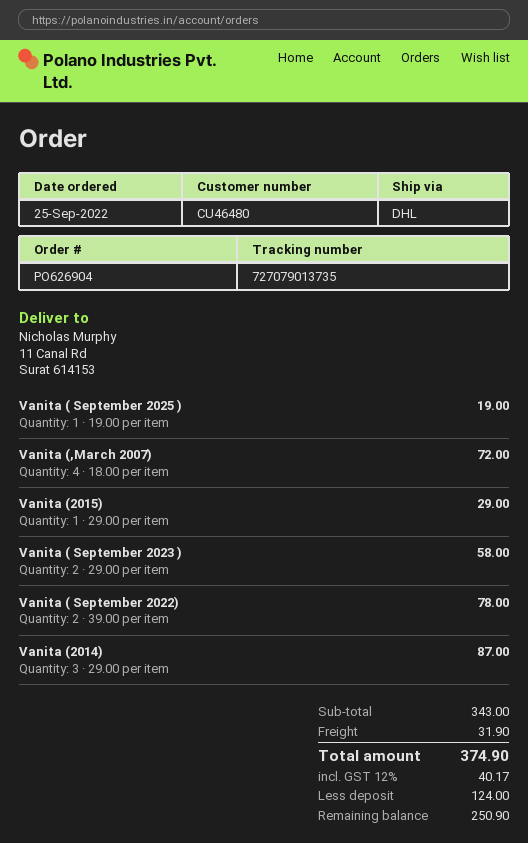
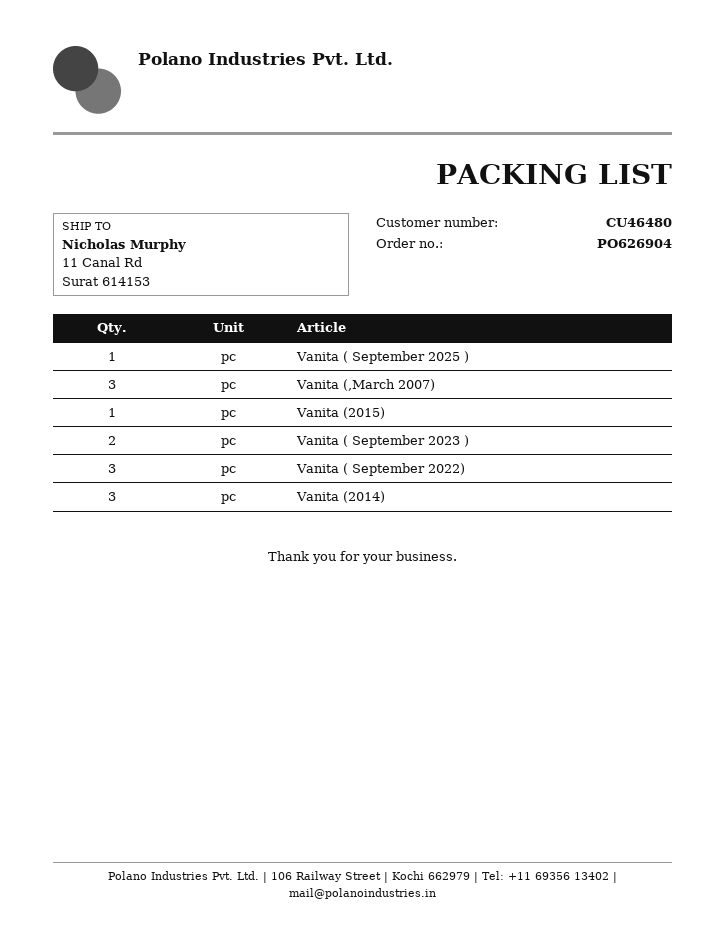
Vanita (,March 2007): 4 -> 3
Vanita ( September 2022): 2 -> 3

